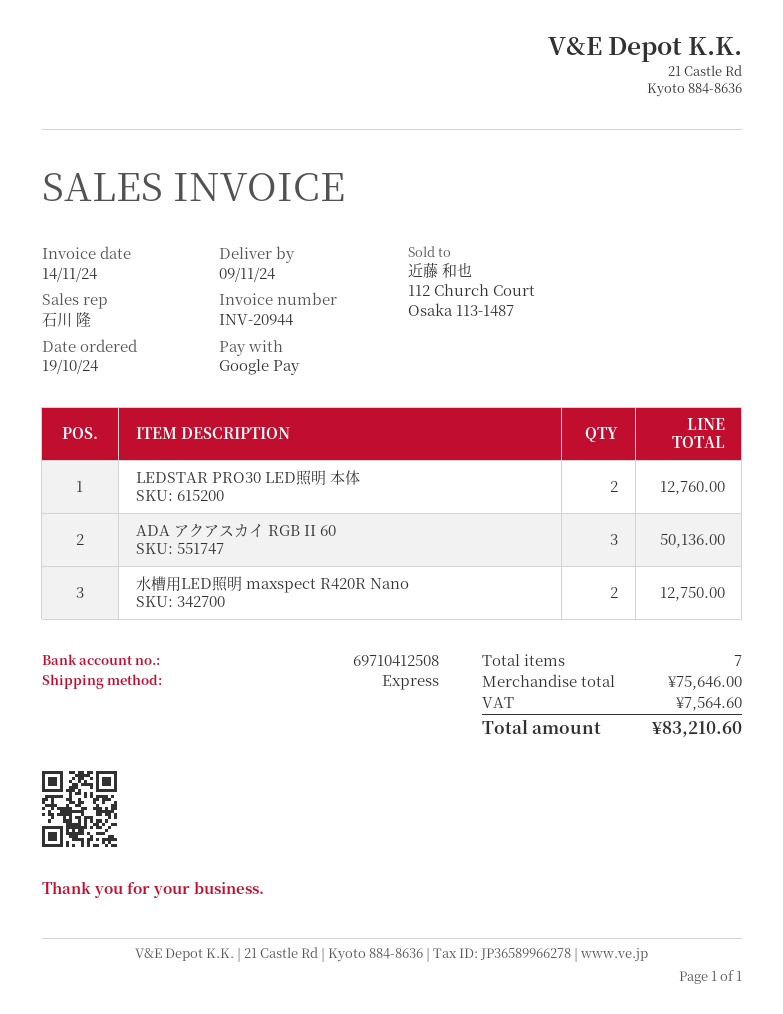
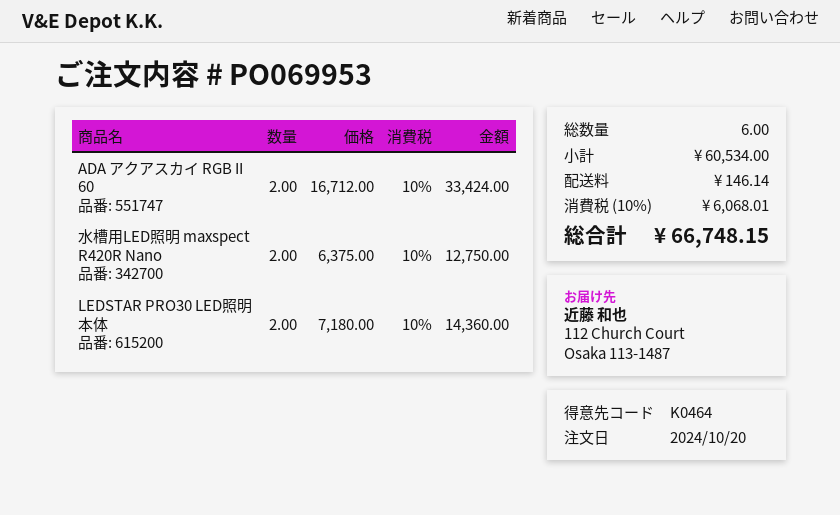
order date: 2024-10-19 -> 2024-10-20
LEDSTAR PRO30 LED照明 本体: 2 for 12760.00 -> 2 for 14360.00
ADA アクアスカイ RGB II 60: 3 for 50136.00 -> 2 for 33424.00
total quantity: 7 -> 6
subtotal: 75646.00 -> 60534.00
shipping: none -> 146.14
tax: 7564.60 -> 6068.01
total: 83210.60 -> 66748.15

